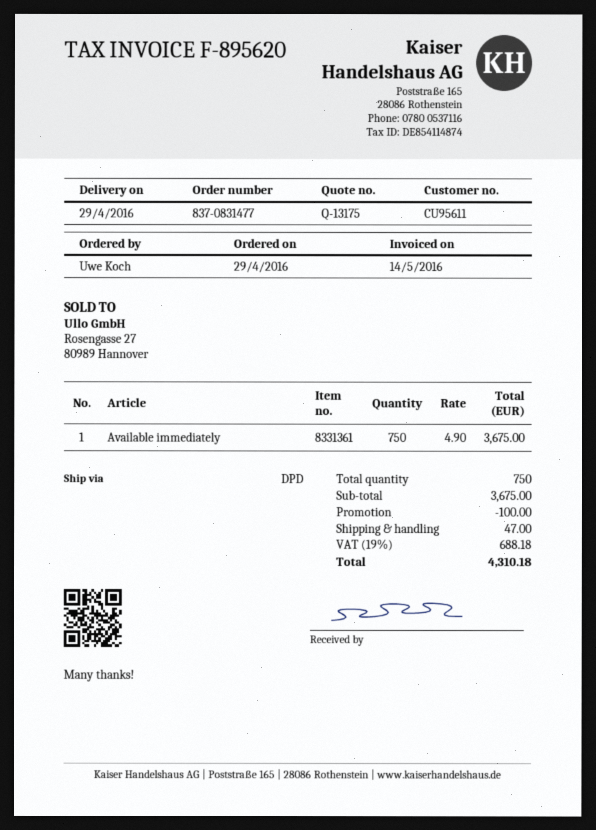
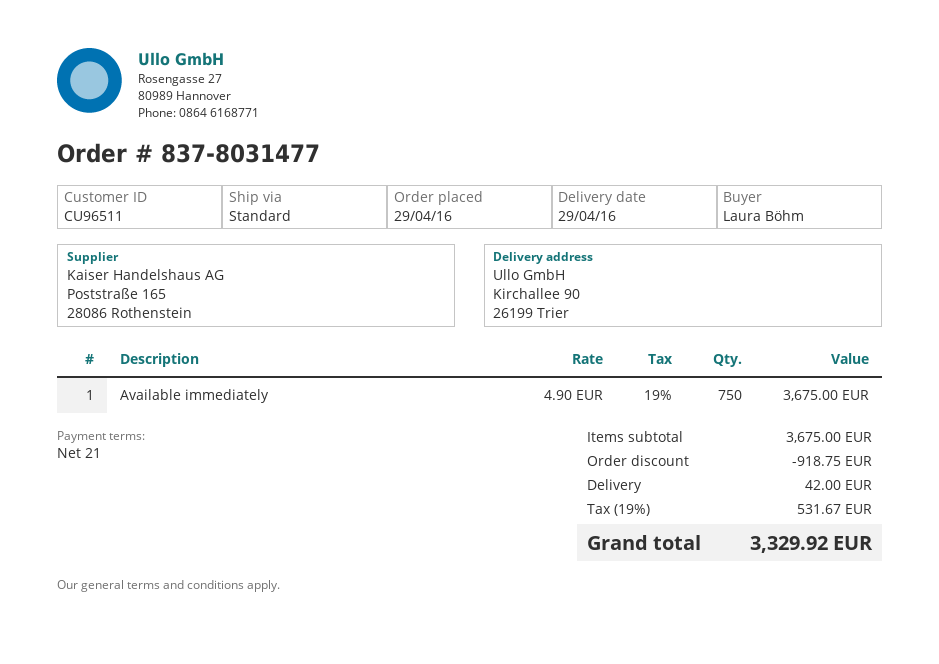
order number: 837-0831477 -> 837-8031477
customer number: CU95611 -> CU96511
ordered by: Uwe Koch -> Laura Böhm
shipping method: DPD -> standard
discount: 100.00 -> 918.75
shipping: 47.00 -> 42.00
tax: 19% = 688.18 -> 19% = 531.67
total: 4310.18 -> 3329.92

